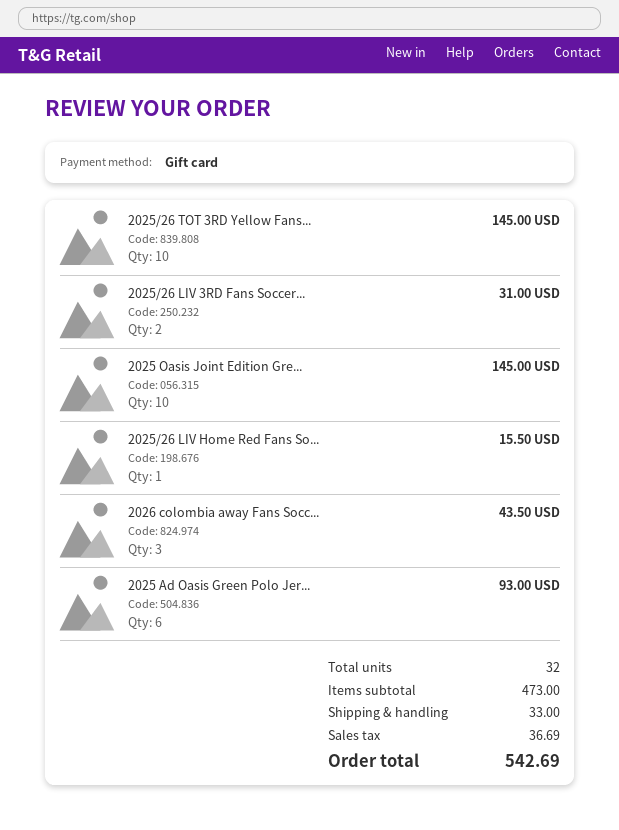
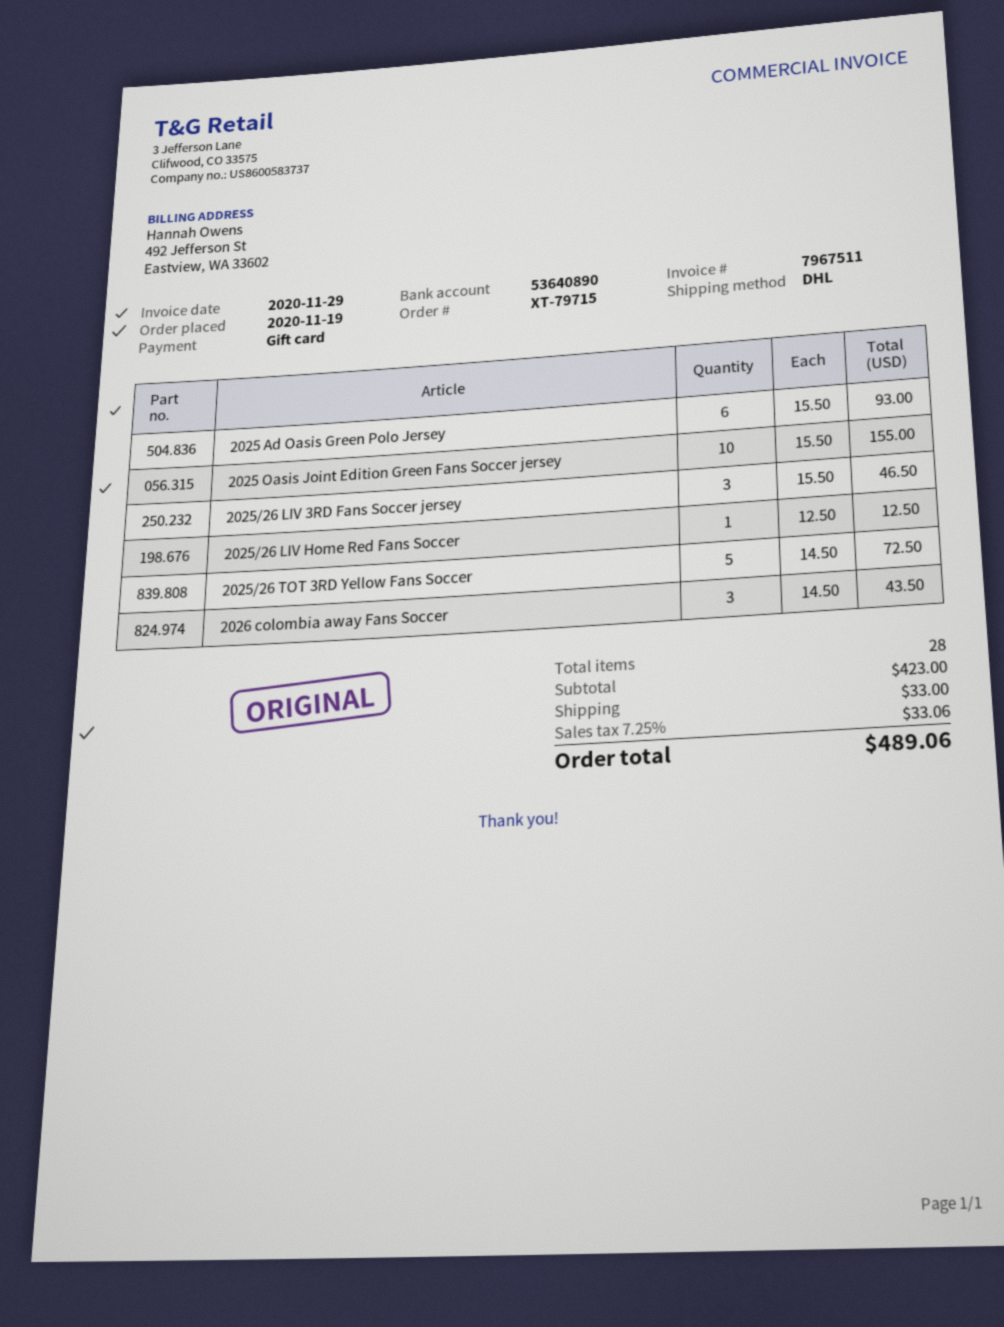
2025/26 TOT 3RD Yellow Fans...: 10 for 145.00 -> 5 for 72.50
2025/26 LIV 3RD Fans Soccer...: 2 for 31.00 -> 3 for 46.50
2025 Oasis Joint Edition Gre...: 10 for 145.00 -> 10 for 155.00
2025/26 LIV Home Red Fans So...: 1 for 15.50 -> 1 for 12.50
total quantity: 32 -> 28
subtotal: 473.00 -> 423.00
tax: 36.69 -> 33.06
total: 542.69 -> 489.06

